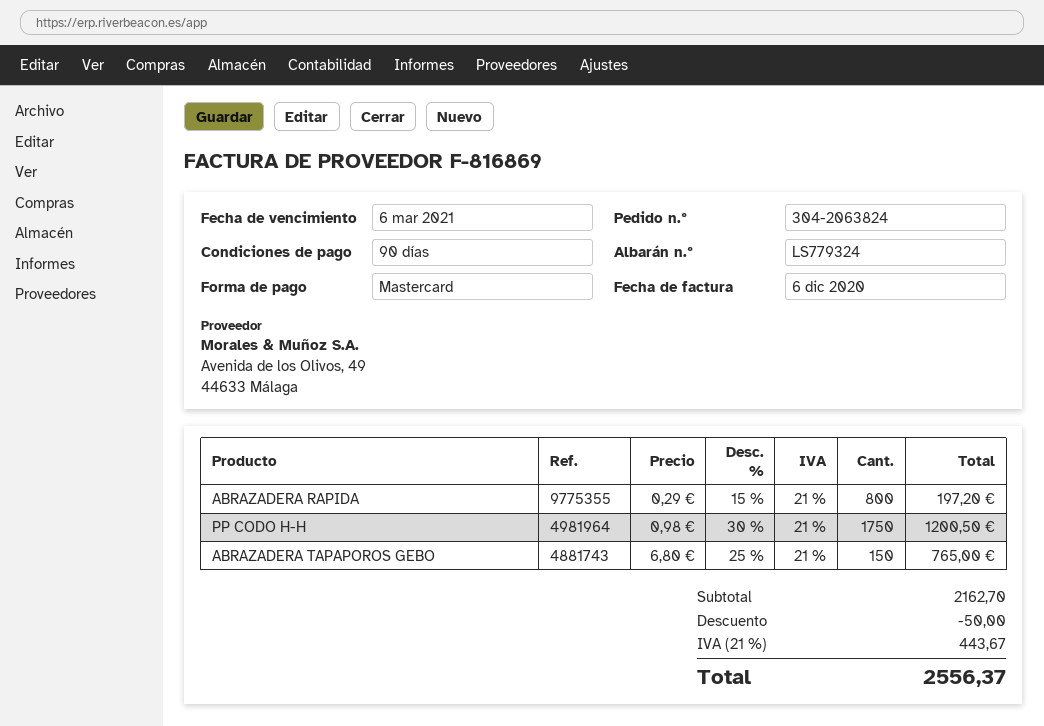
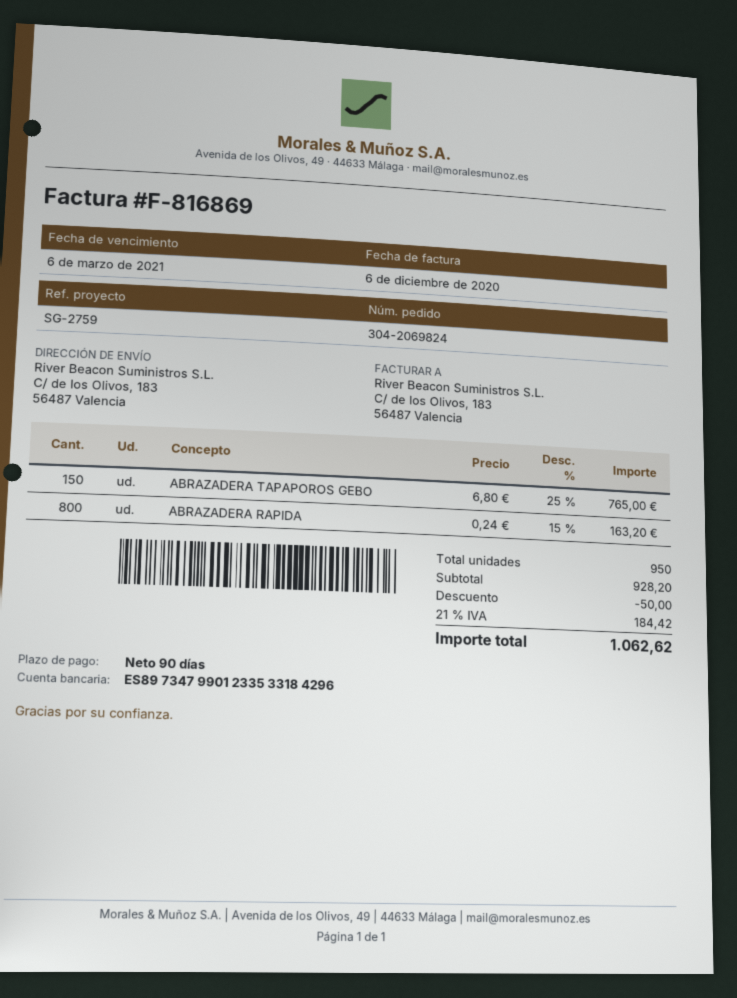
order number: 304-2063824 -> 304-2069824
ABRAZADERA RAPIDA: 800 x 0.29 - 15% = 197.20 -> 800 x 0.24 - 15% = 163.20
PP CODO H-H: 1750 x 0.98 - 30% = 1200.50 -> none
subtotal: 2162.70 -> 928.20
tax: 21% = 443.67 -> 21% = 184.42
total: 2556.37 -> 1062.62

